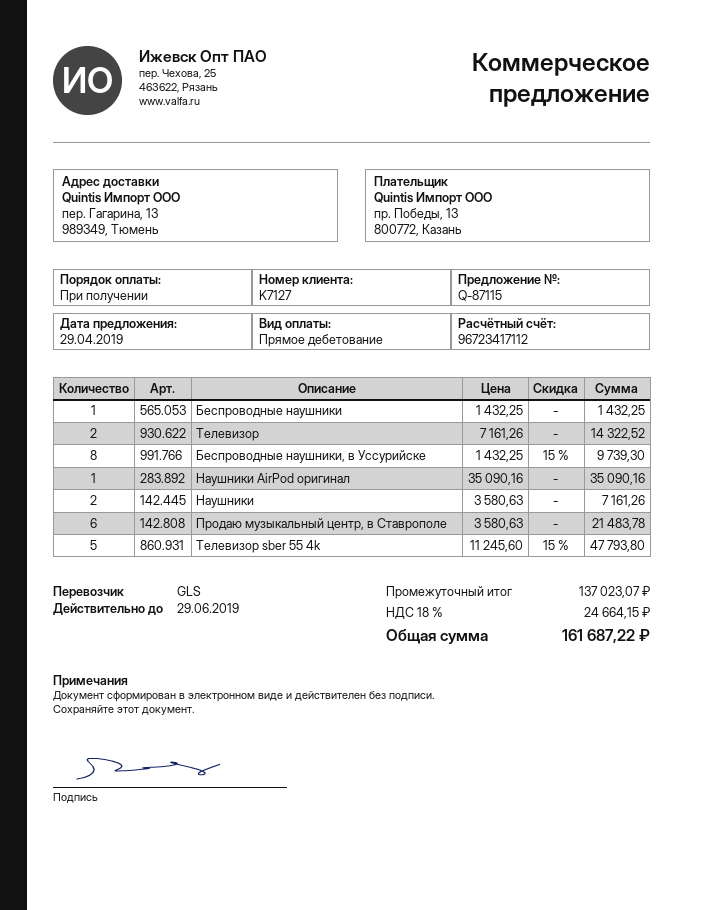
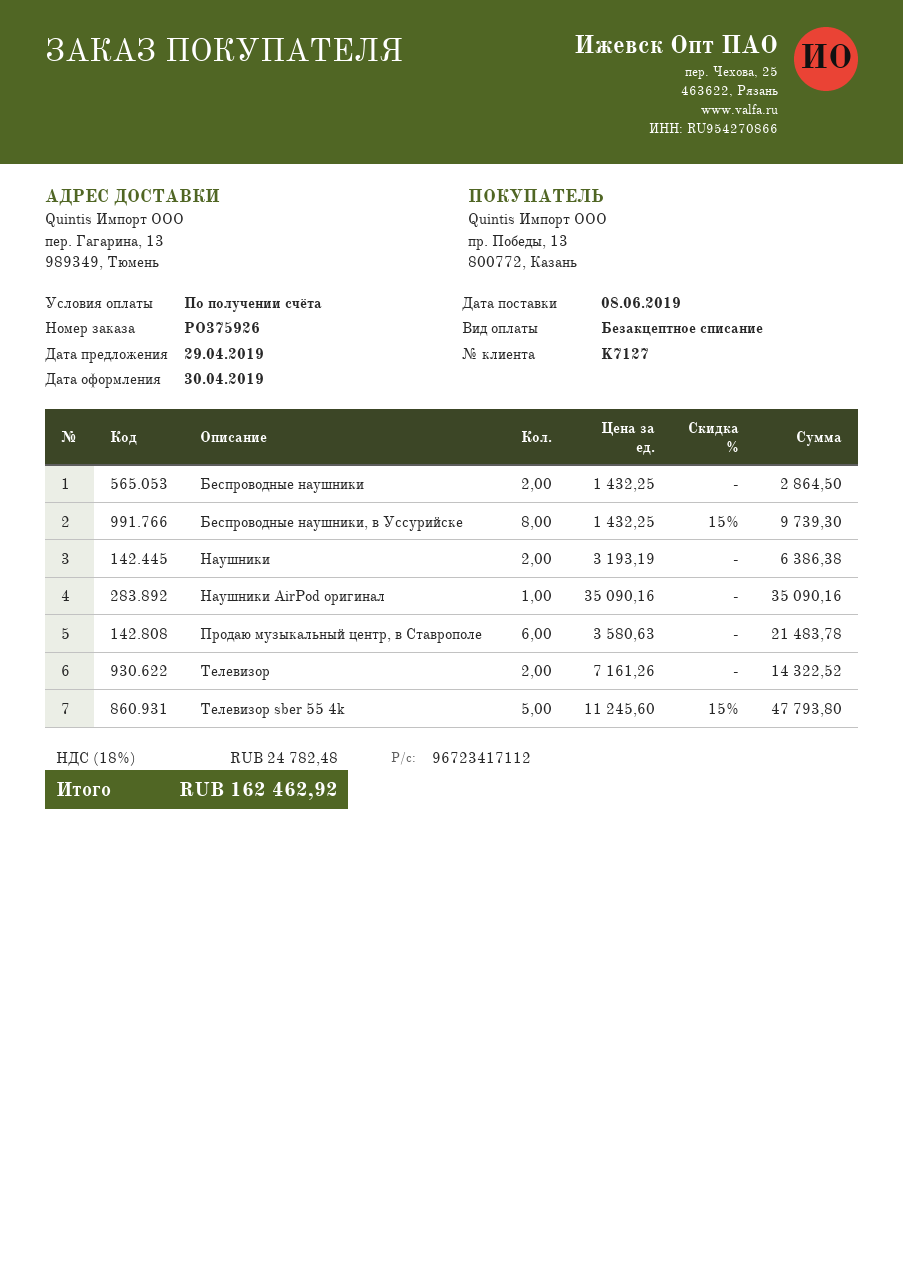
Беспроводные наушники: 1 x 1432.25 = 1432.25 -> 2 x 1432.25 = 2864.50
Наушники: 2 x 3580.63 = 7161.26 -> 2 x 3193.19 = 6386.38
tax: 18% = 24664.15 -> 18% = 24782.48
total: 161687.22 -> 162462.92

